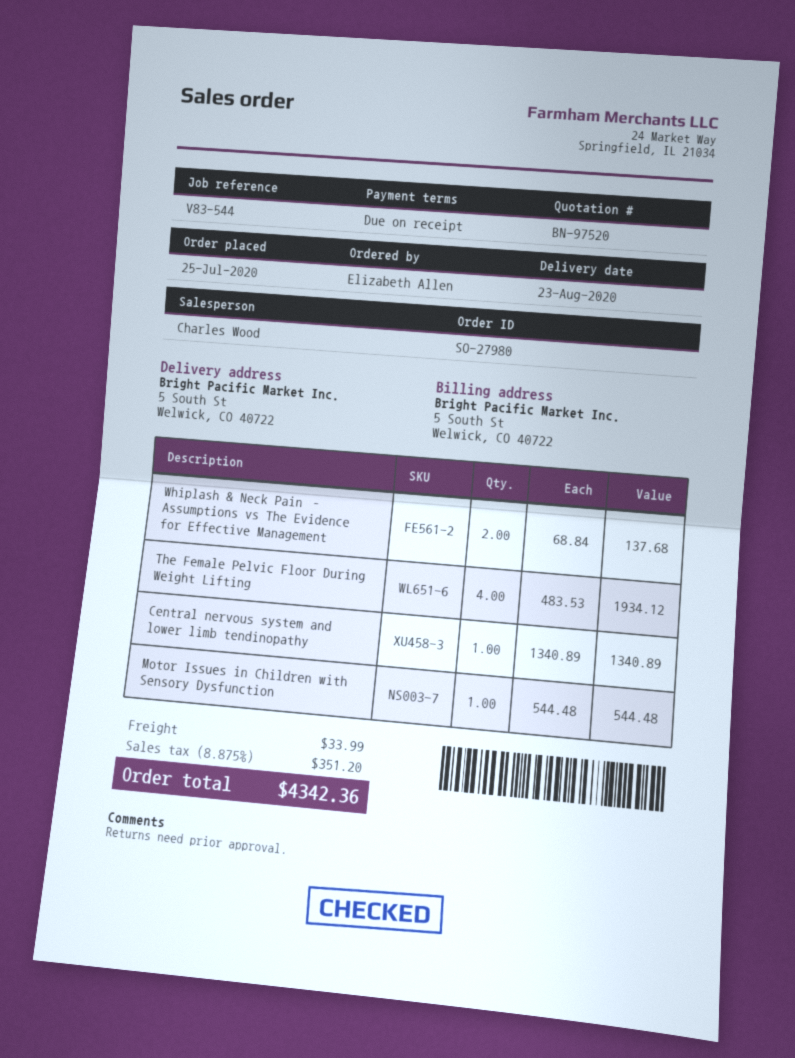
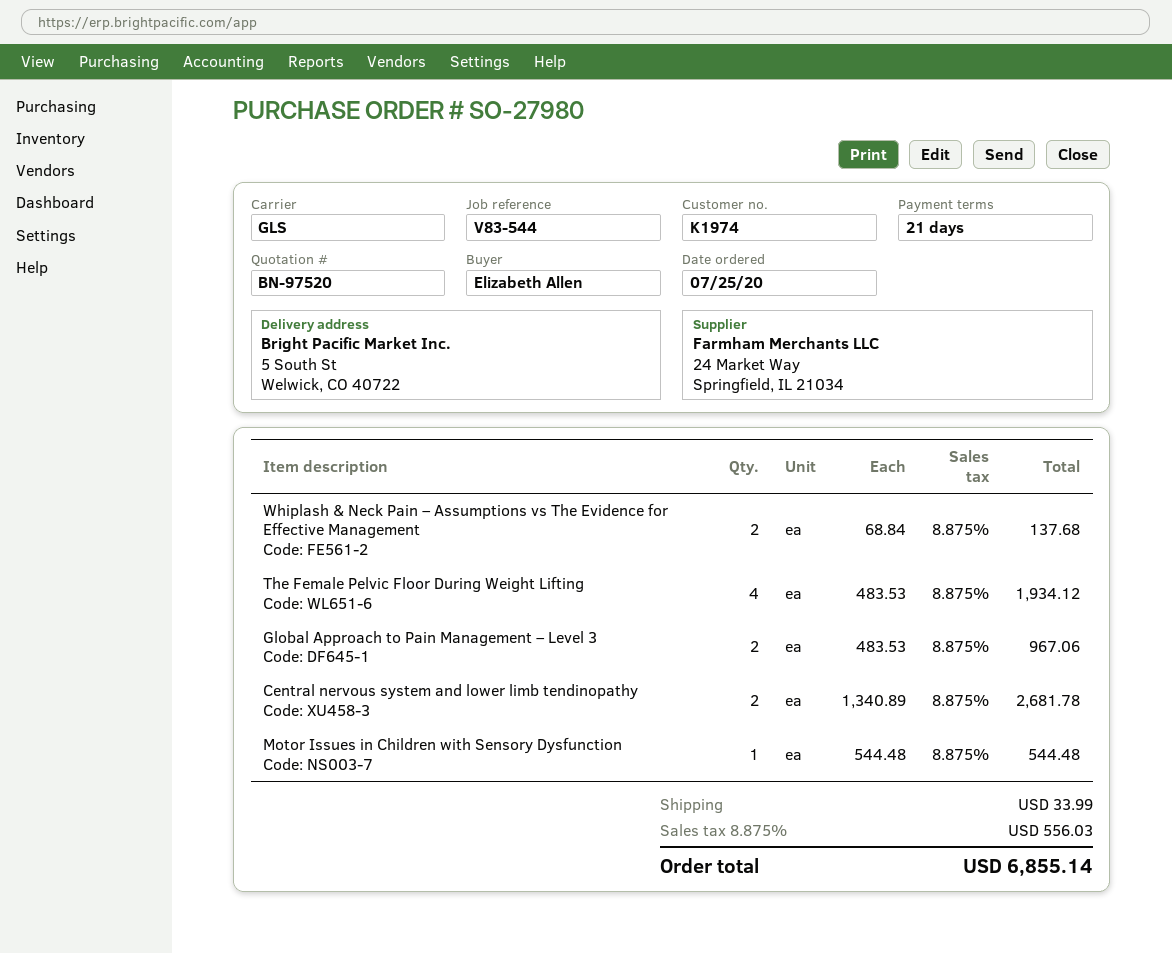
payment terms: on receipt -> 21 days
Central nervous system and lower limb tendinopathy: 1 x 1340.89 = 1340.89 -> 2 x 1340.89 = 2681.78
Global Approach to Pain Management – Level 3: none -> 2 x 483.53 = 967.06
tax: 8.875% = 351.20 -> 8.875% = 556.03
total: 4342.36 -> 6855.14

